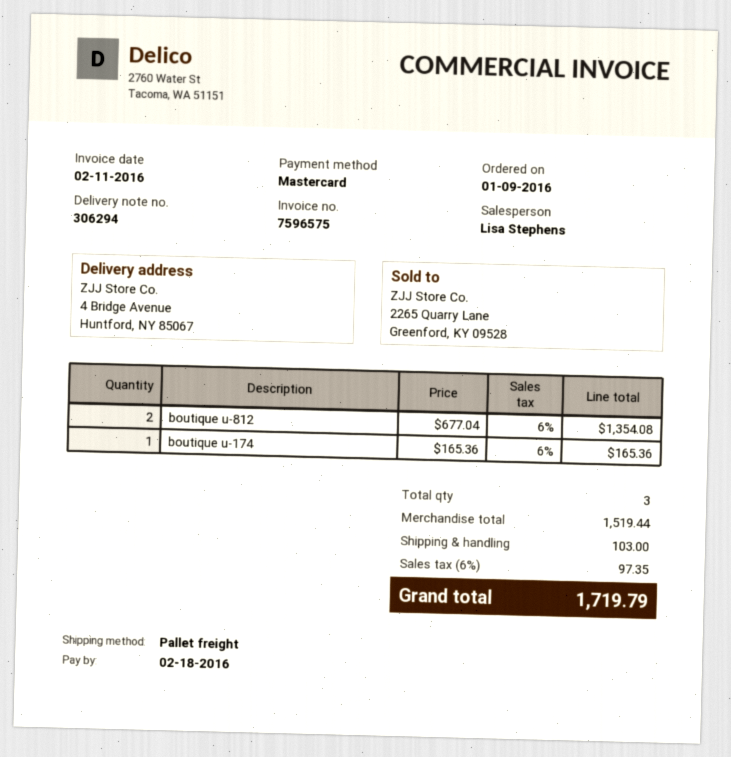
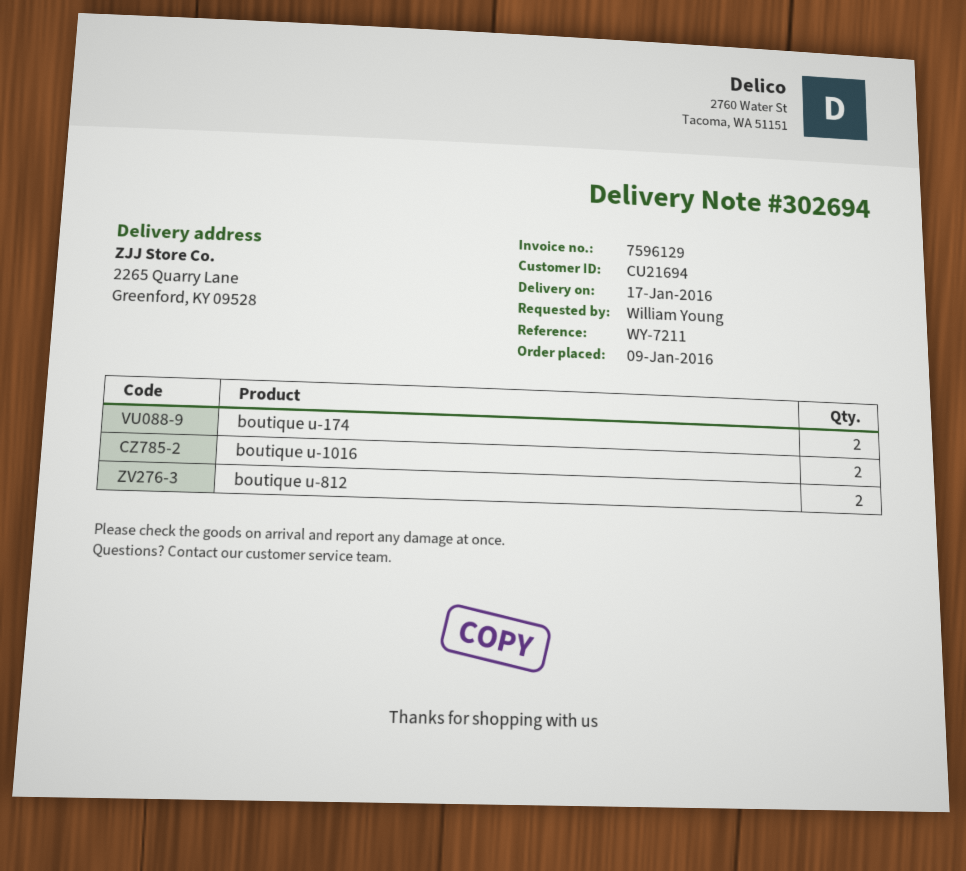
delivery note number: 306294 -> 302694
invoice number: 7596575 -> 7596129
ship to: 4 Bridge Avenue, Huntford, NY 85067 -> 2265 Quarry Lane, Greenford, KY 09528
boutique u-174: 1 -> 2
boutique u-1016: none -> 2

